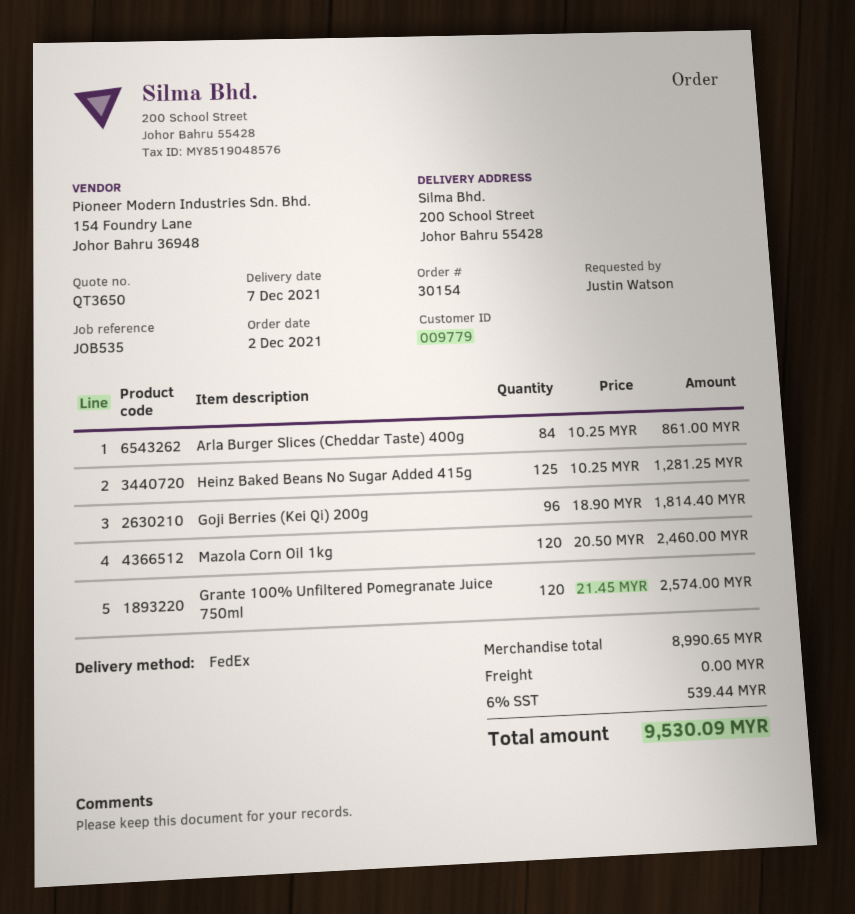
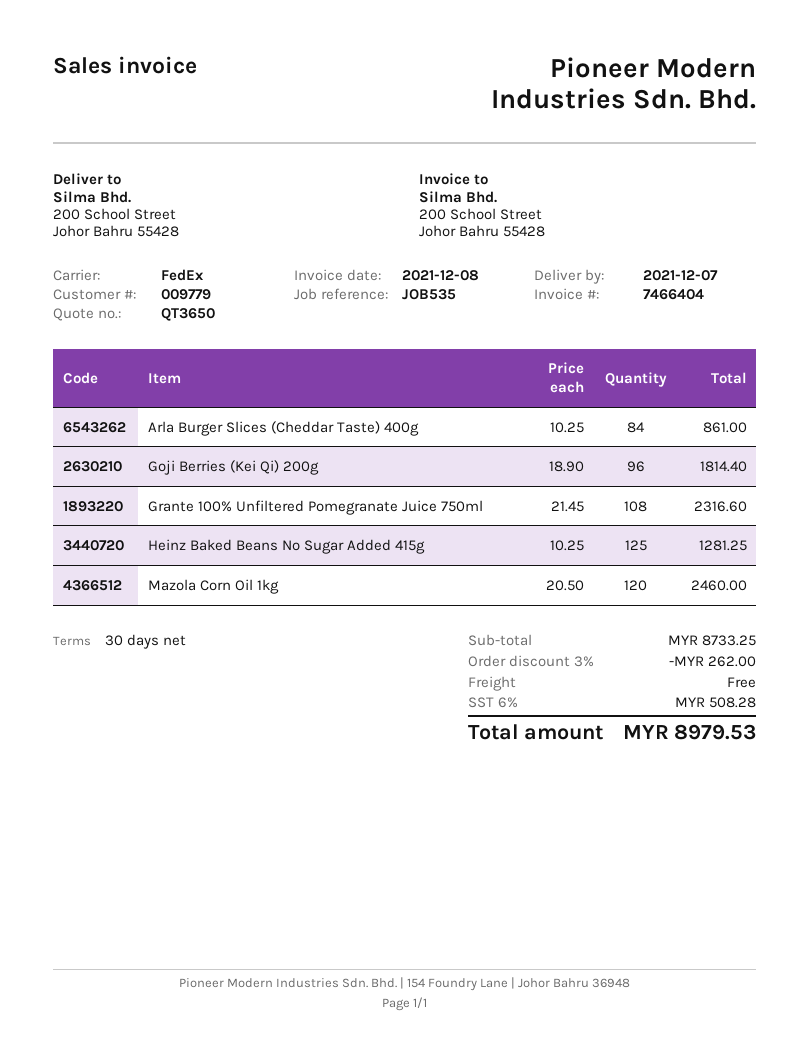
Grante 100% Unfiltered Pomegranate Juice 750ml: 120 x 21.45 = 2574.00 -> 108 x 21.45 = 2316.60
subtotal: 8990.65 -> 8733.25
discount: none -> 3% = 262.00
tax: 6% = 539.44 -> 6% = 508.28
total: 9530.09 -> 8979.53

